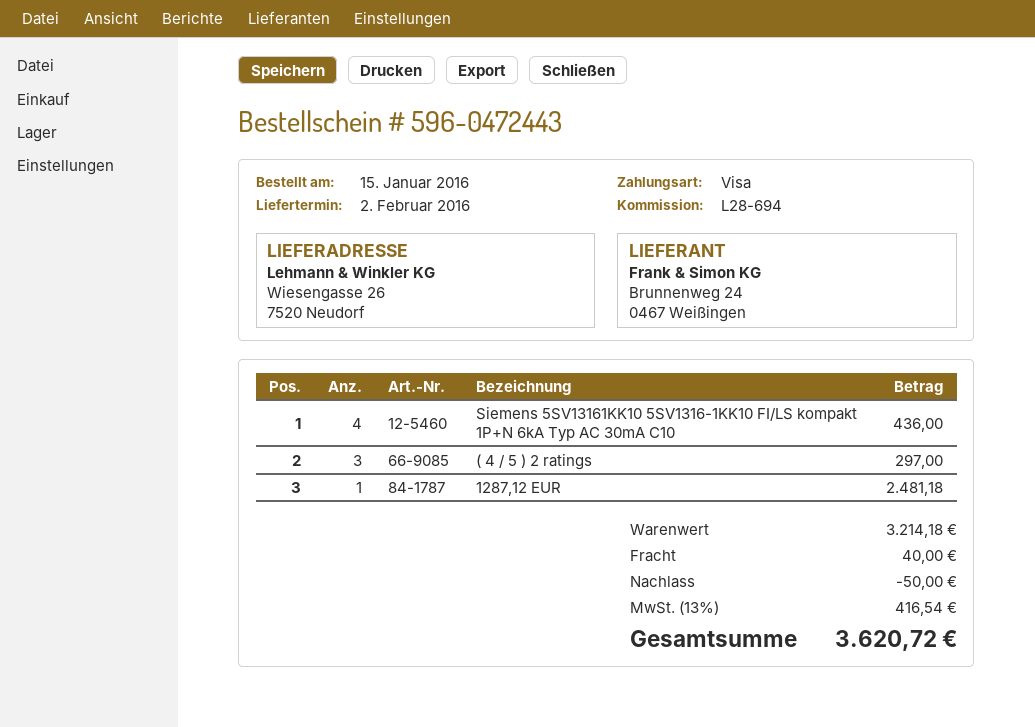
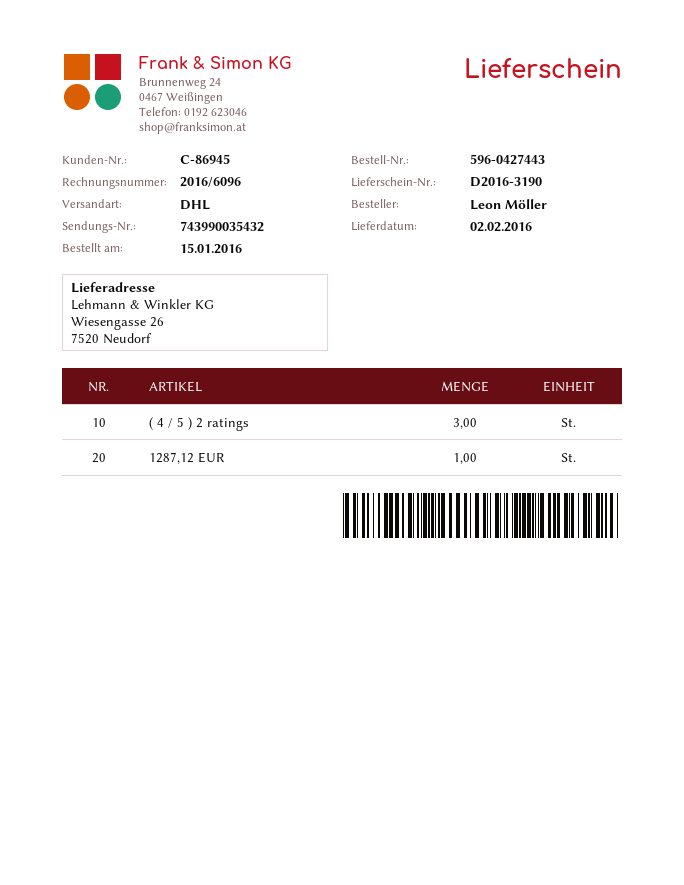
order number: 596-0472443 -> 596-0427443
Siemens 5SV13161KK10 5SV1316-1KK10 FI/LS kompakt 1P+N 6kA Typ AC 30mA C10: 4 -> none

